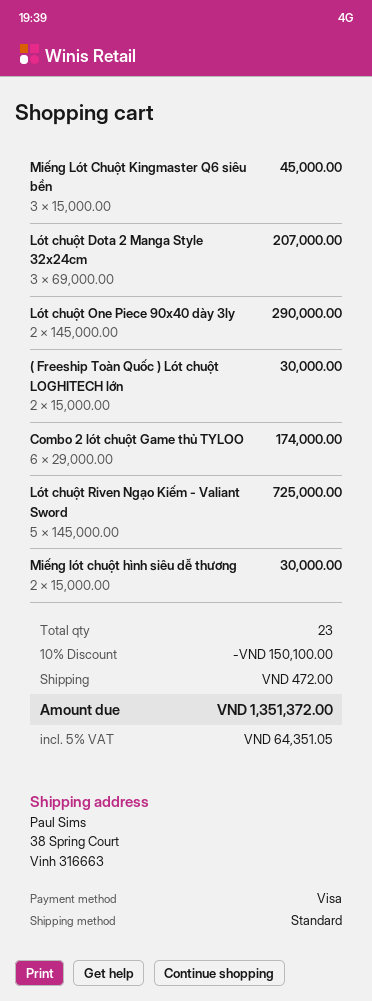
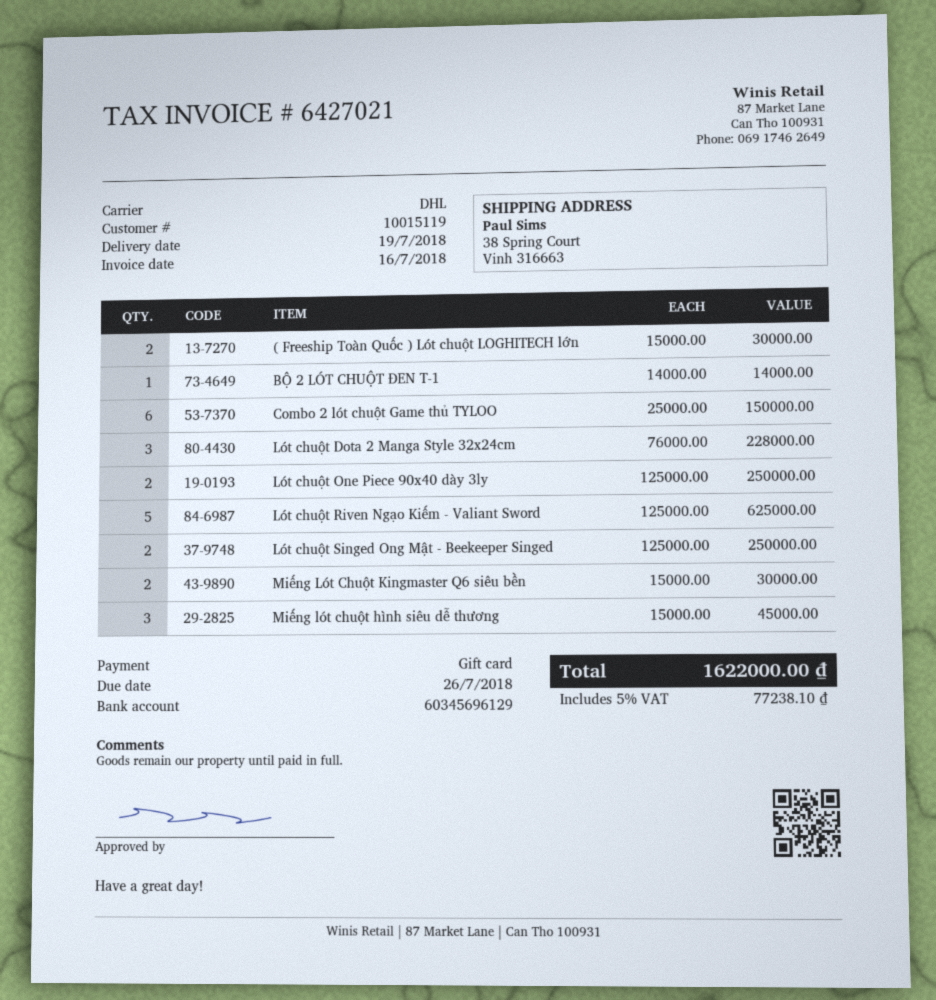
payment method: Visa -> gift card
shipping method: standard -> DHL
Miếng Lót Chuột Kingmaster Q6 siêu bền: 3 x 15000.00 = 45000.00 -> 2 x 15000.00 = 30000.00
Lót chuột Dota 2 Manga Style 32x24cm: 3 x 69000.00 = 207000.00 -> 3 x 76000.00 = 228000.00
Lót chuột One Piece 90x40 dày 3ly: 2 x 145000.00 = 290000.00 -> 2 x 125000.00 = 250000.00
Combo 2 lót chuột Game thủ TYLOO: 6 x 29000.00 = 174000.00 -> 6 x 25000.00 = 150000.00
Lót chuột Riven Ngạo Kiếm - Valiant Sword: 5 x 145000.00 = 725000.00 -> 5 x 125000.00 = 625000.00
Miếng lót chuột hình siêu dễ thương: 2 x 15000.00 = 30000.00 -> 3 x 15000.00 = 45000.00
BỘ 2 LÓT CHUỘT ĐEN T-1: none -> 1 x 14000.00 = 14000.00
Lót chuột Singed Ong Mật - Beekeeper Singed: none -> 2 x 125000.00 = 250000.00
discount: 10% = 150100.00 -> none
shipping: 472.00 -> none
tax: 5% = 64351.05 -> 5% = 77238.10
total: 1351372.00 -> 1622000.00

